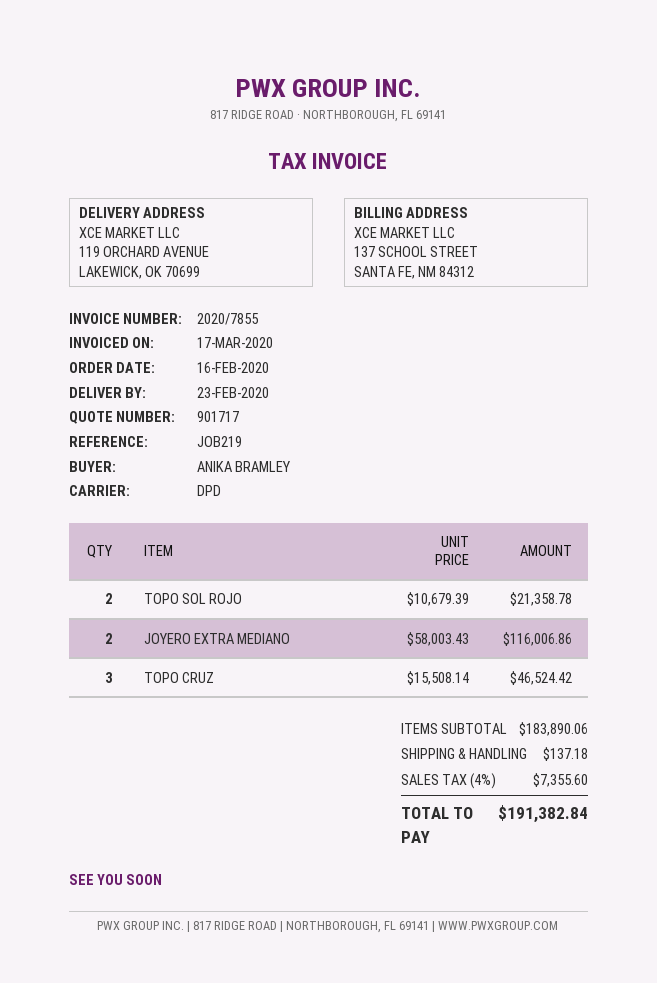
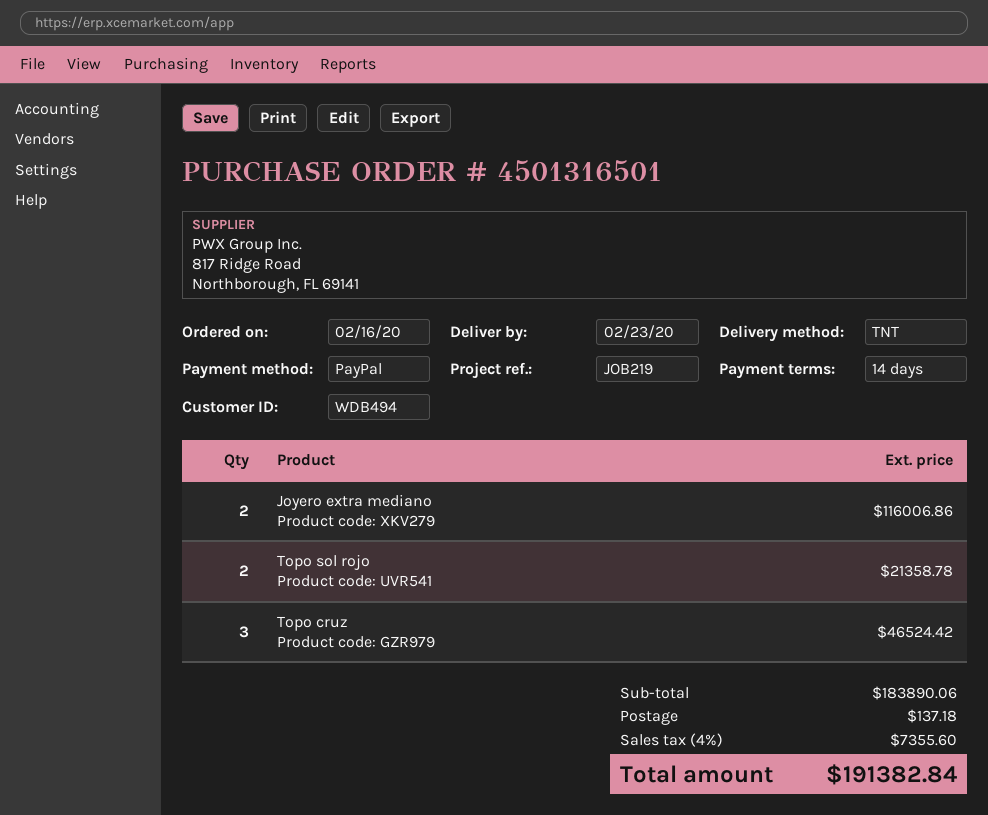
shipping method: DPD -> TNT

